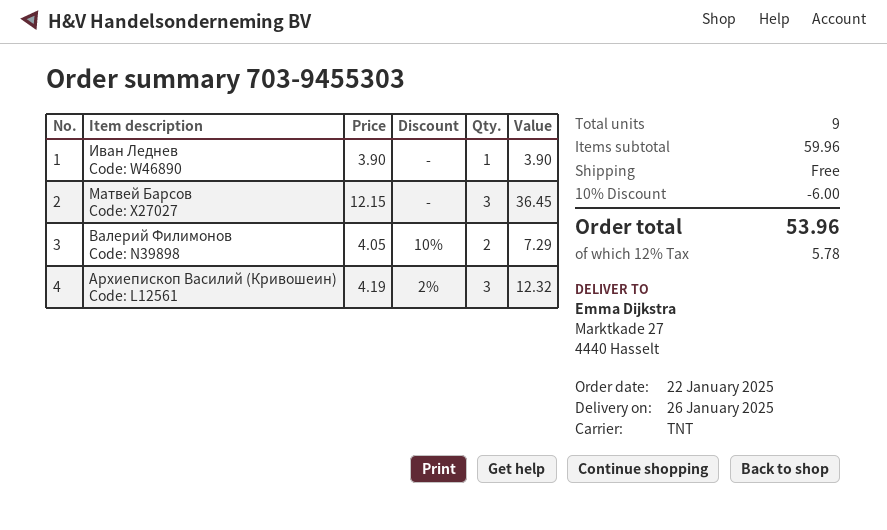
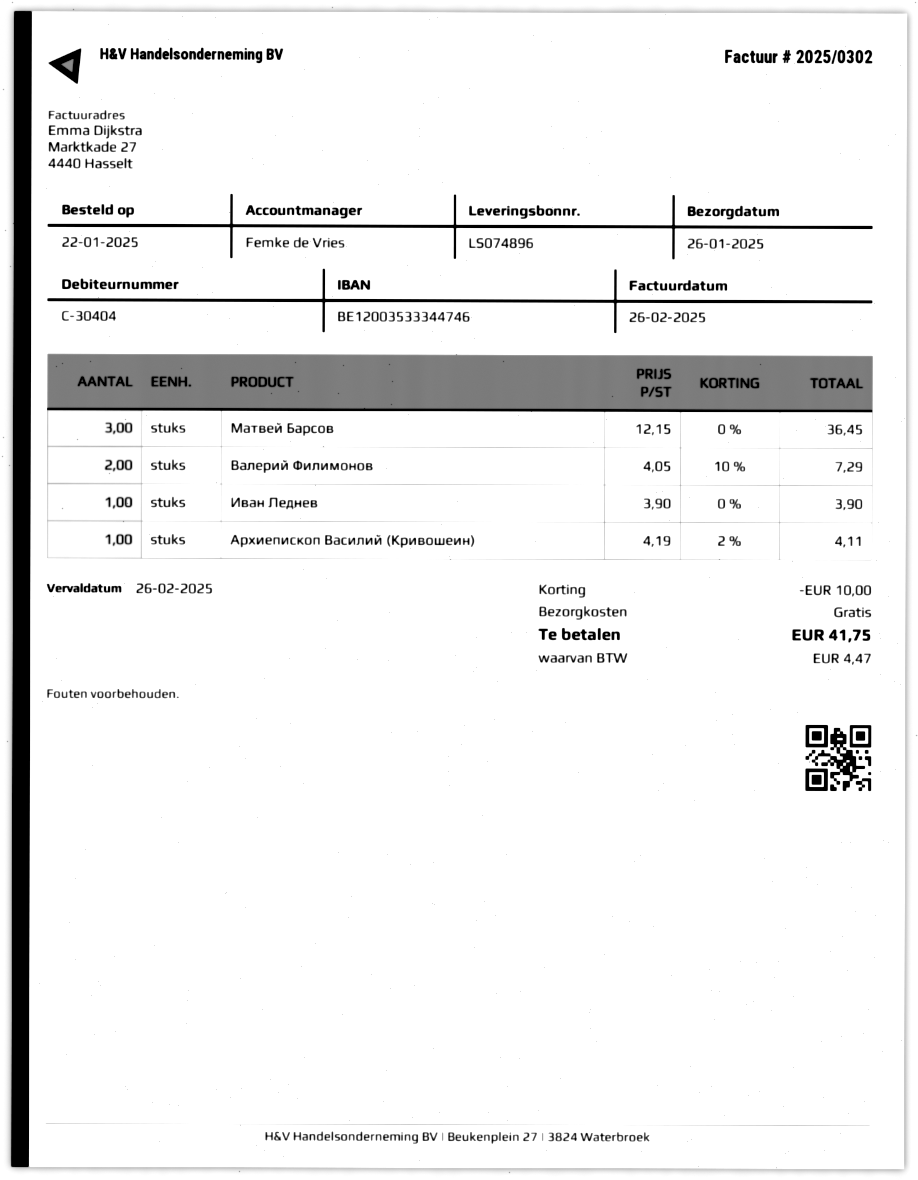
Архиепископ Василий (Кривошеин): 3 x 4.19 - 2% = 12.32 -> 1 x 4.19 - 2% = 4.11
discount: 6.00 -> 10.00
tax: 5.78 -> 4.47
total: 53.96 -> 41.75

